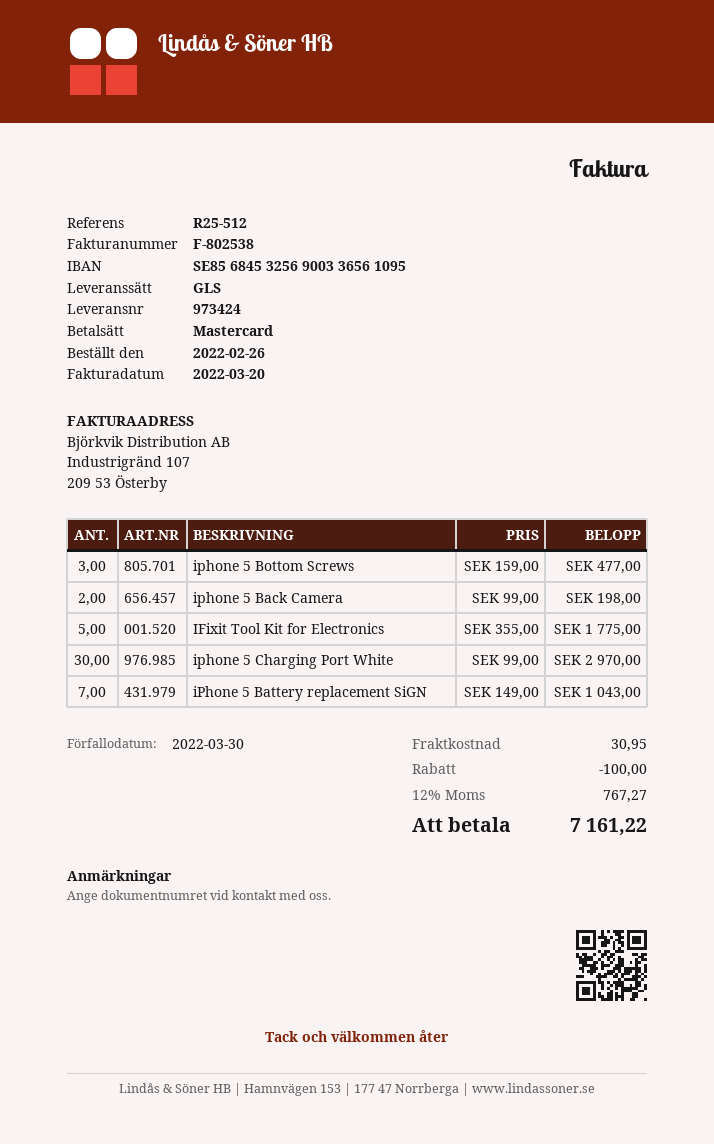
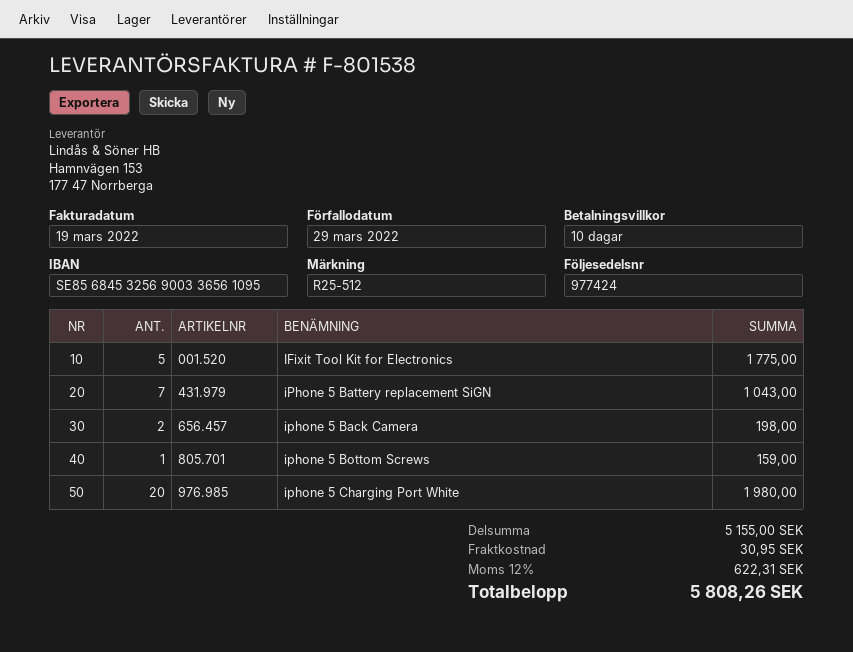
delivery note number: 973424 -> 977424
invoice number: F-802538 -> F-801538
invoice date: 2022-03-20 -> 2022-03-19
due date: 2022-03-30 -> 2022-03-29
iphone 5 Bottom Screws: 3 for 477.00 -> 1 for 159.00
iphone 5 Charging Port White: 30 for 2970.00 -> 20 for 1980.00
discount: 100.00 -> none
tax: 12% = 767.27 -> 12% = 622.31
total: 7161.22 -> 5808.26

